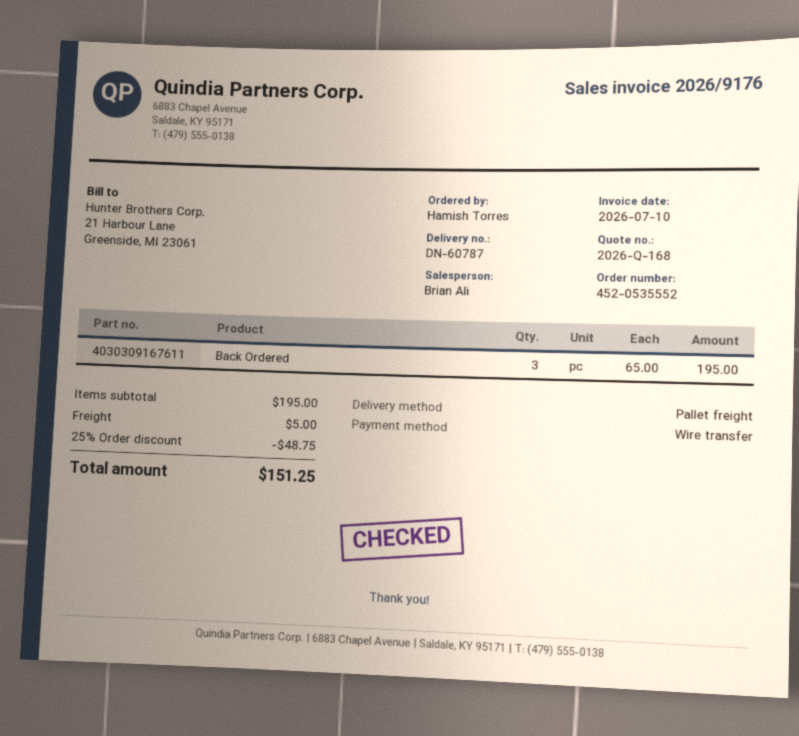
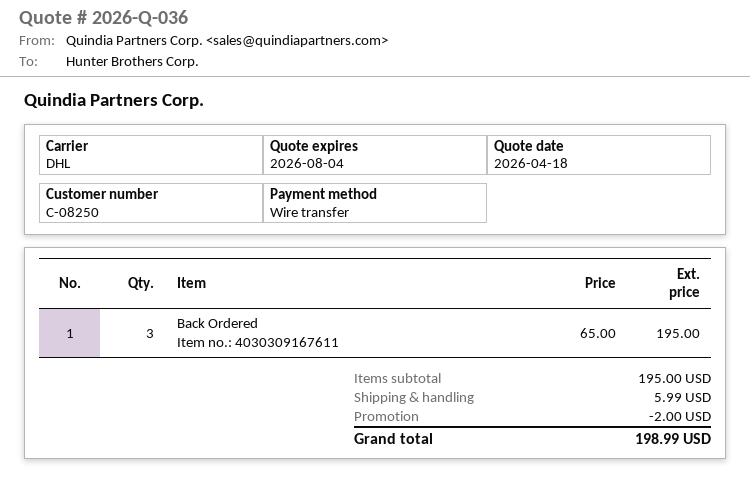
quote number: 2026-Q-168 -> 2026-Q-036
shipping method: pallet freight -> DHL
discount: 48.75 -> 2.00
shipping: 5.00 -> 5.99
total: 151.25 -> 198.99

